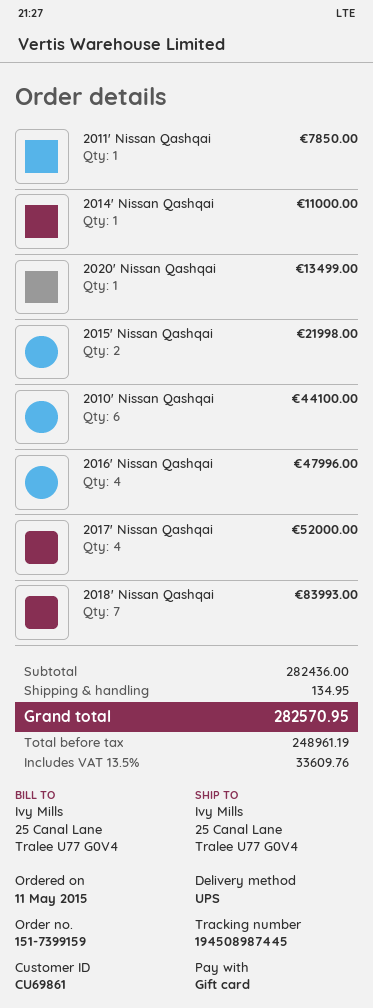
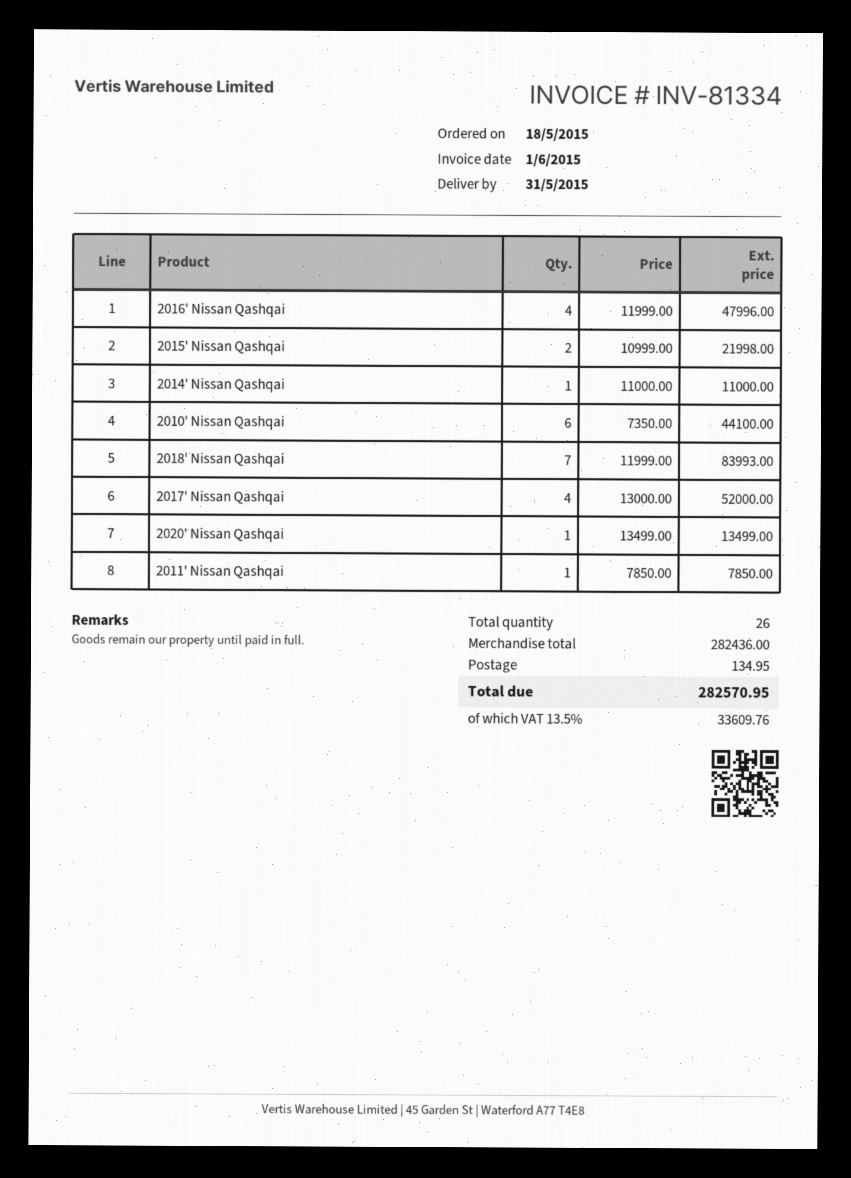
order date: 2015-05-11 -> 2015-05-18

